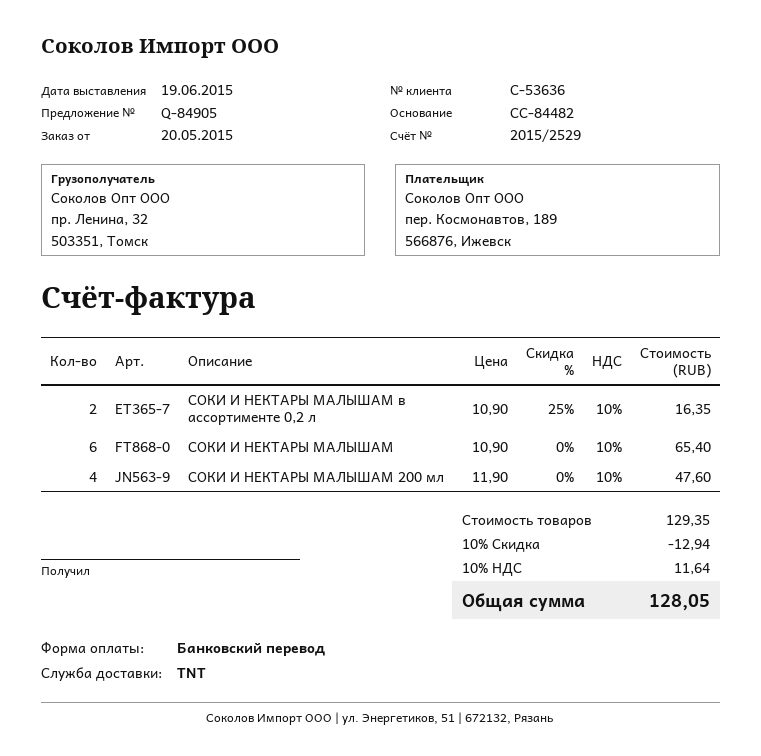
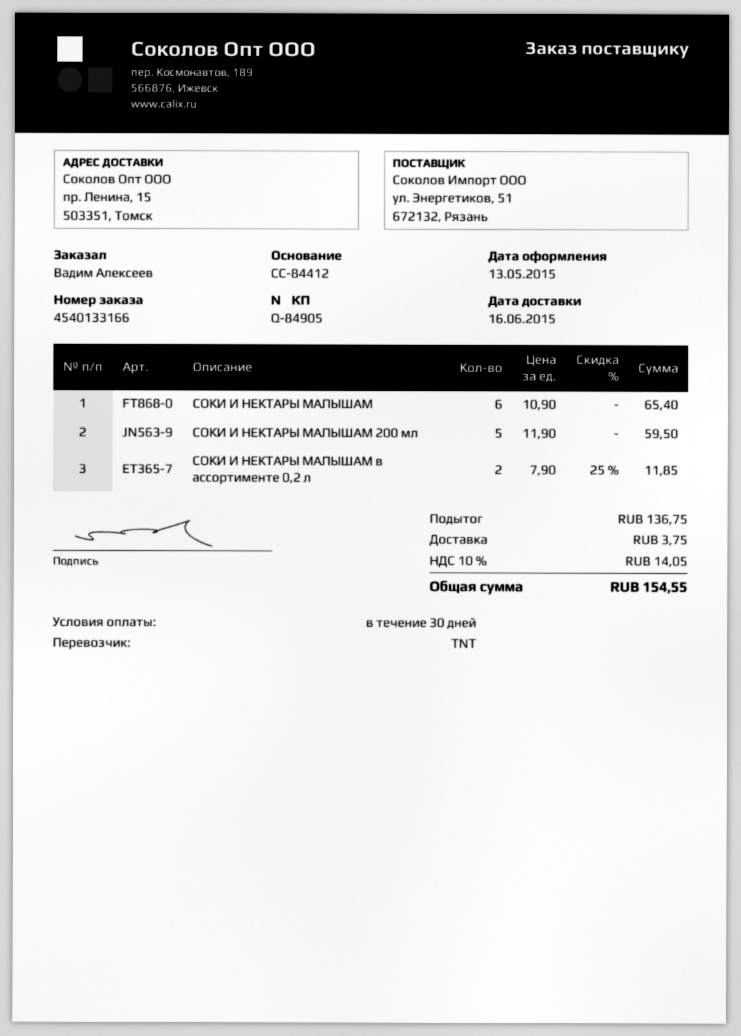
order date: 2015-05-20 -> 2015-05-13
reference: CC-84482 -> CC-84412
ship to: пр. Ленина, 32, 503351, Томск -> пр. Ленина, 15, 503351, Томск
СОКИ И НЕКТАРЫ МАЛЫШАМ в ассортименте 0,2 л: 2 x 10.90 - 25% = 16.35 -> 2 x 7.90 - 25% = 11.85
СОКИ И НЕКТАРЫ МАЛЫШАМ 200 мл: 4 x 11.90 = 47.60 -> 5 x 11.90 = 59.50
subtotal: 129.35 -> 136.75
discount: 10% = 12.94 -> none
shipping: none -> 3.75
tax: 10% = 11.64 -> 10% = 14.05
total: 128.05 -> 154.55

